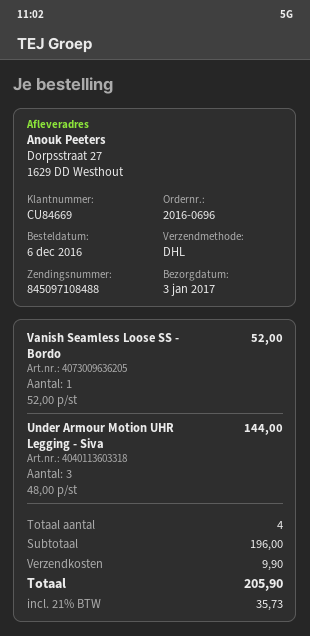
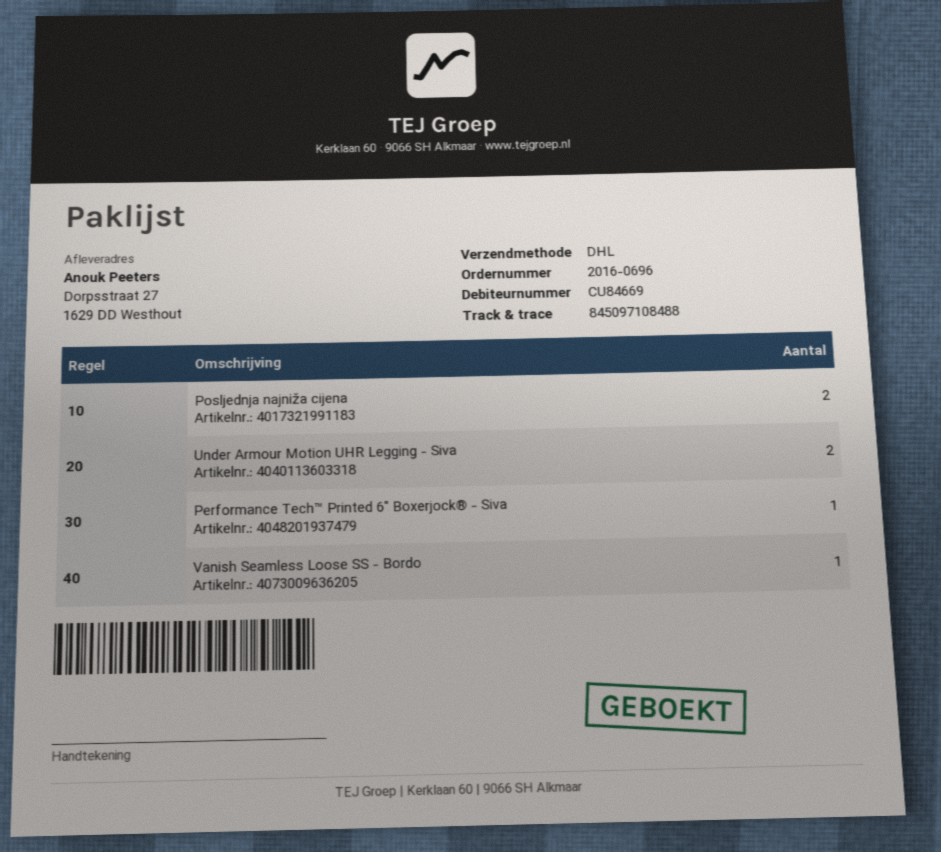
Under Armour Motion UHR Legging - Siva: 3 -> 2
Posljednja najniža cijena: none -> 2
Performance Tech™ Printed 6" Boxerjock® - Siva: none -> 1

